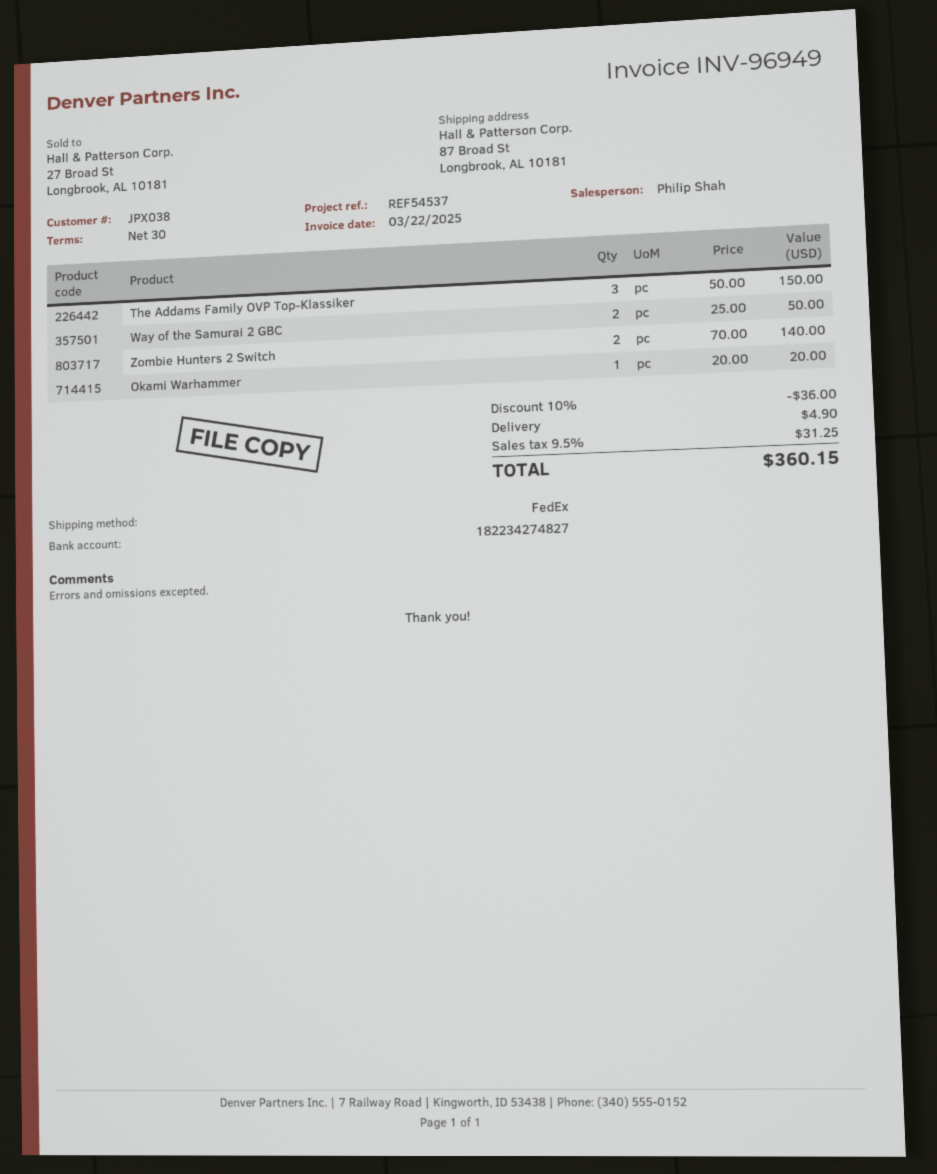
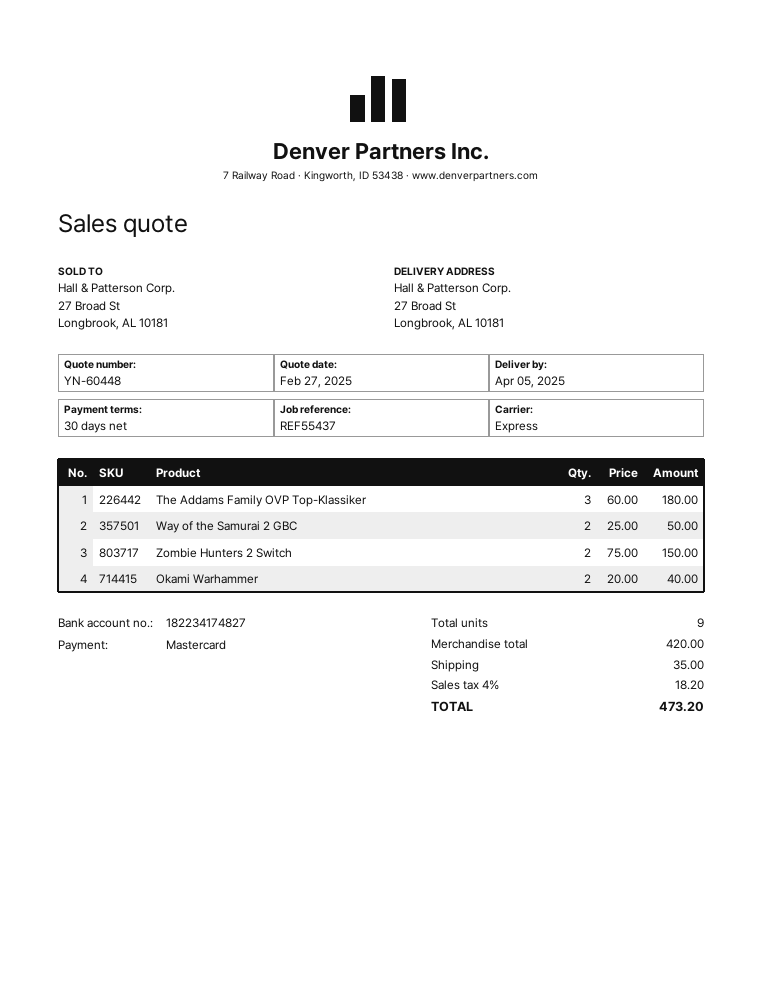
reference: REF54537 -> REF55437
bank account: 182234274827 -> 182234174827
shipping method: FedEx -> express
ship to: 87 Broad St, Longbrook, AL 10181 -> 27 Broad St, Longbrook, AL 10181
The Addams Family OVP Top-Klassiker: 3 x 50.00 = 150.00 -> 3 x 60.00 = 180.00
Zombie Hunters 2 Switch: 2 x 70.00 = 140.00 -> 2 x 75.00 = 150.00
Okami Warhammer: 1 x 20.00 = 20.00 -> 2 x 20.00 = 40.00
discount: 10% = 36.00 -> none
shipping: 4.90 -> 35.00
tax: 9.5% = 31.25 -> 4% = 18.20
total: 360.15 -> 473.20

